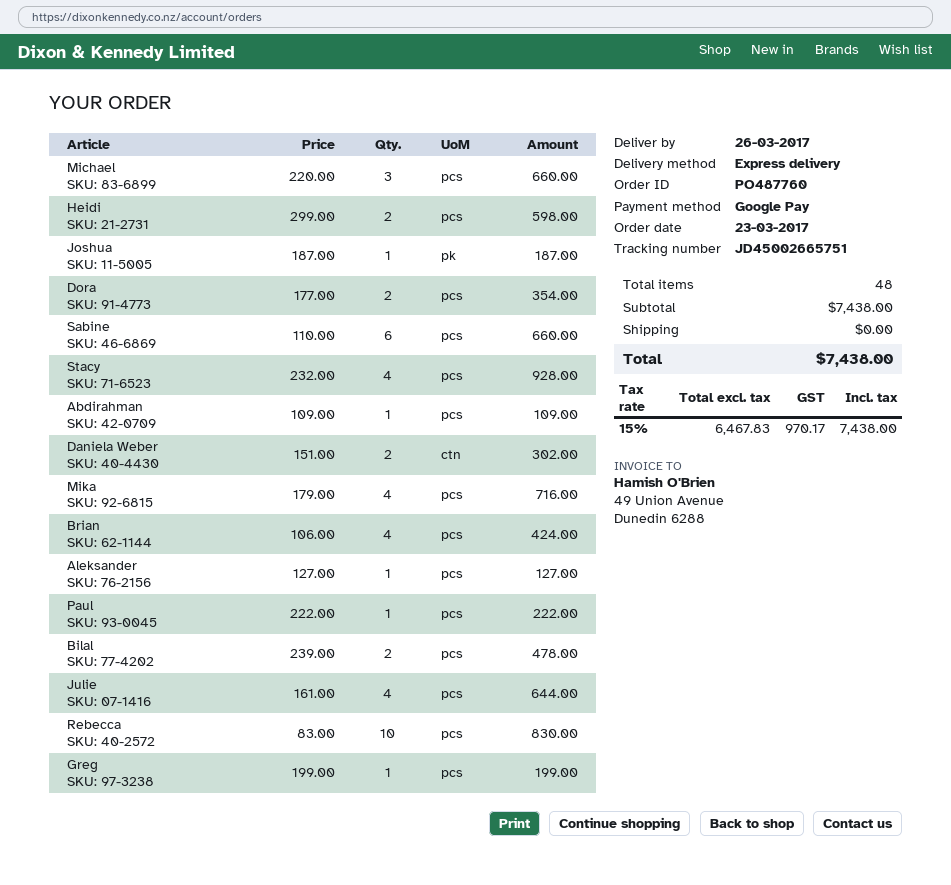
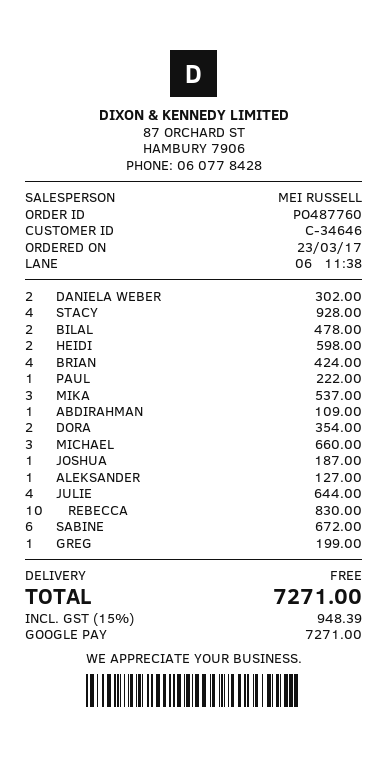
Sabine: 6 for 660.00 -> 6 for 672.00
Mika: 4 for 716.00 -> 3 for 537.00
tax: 15% = 970.17 -> 15% = 948.39
total: 7438.00 -> 7271.00

